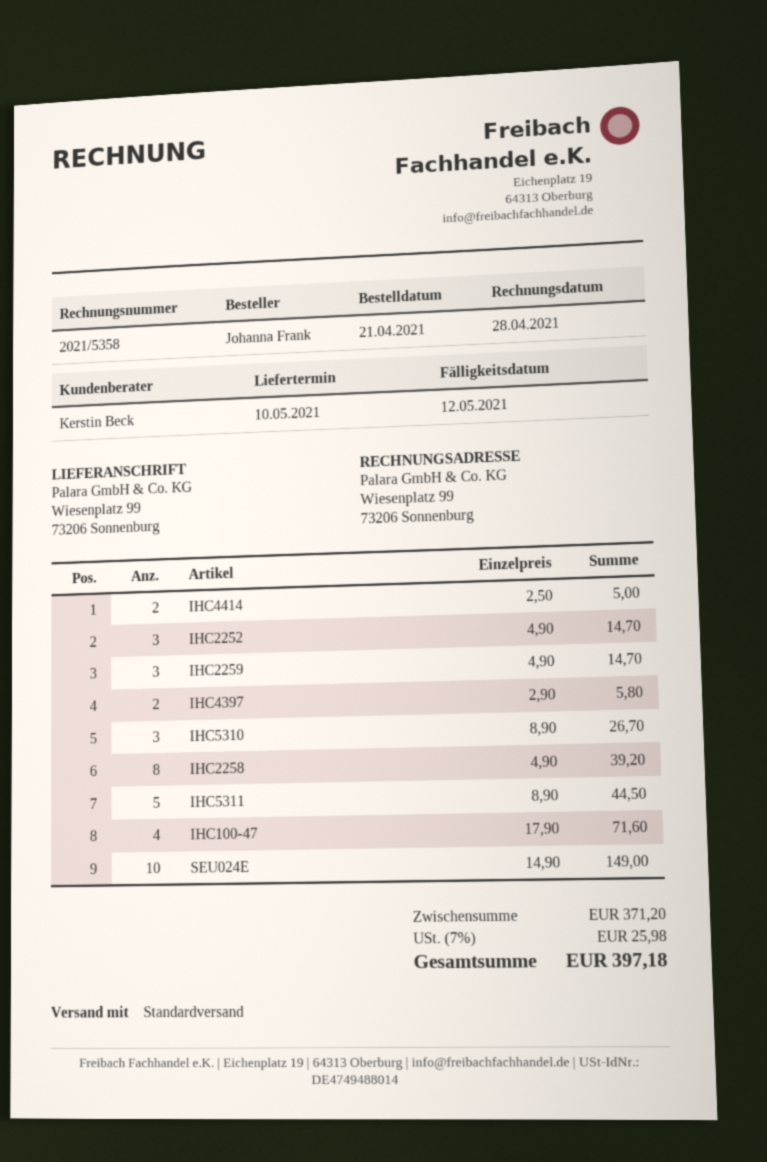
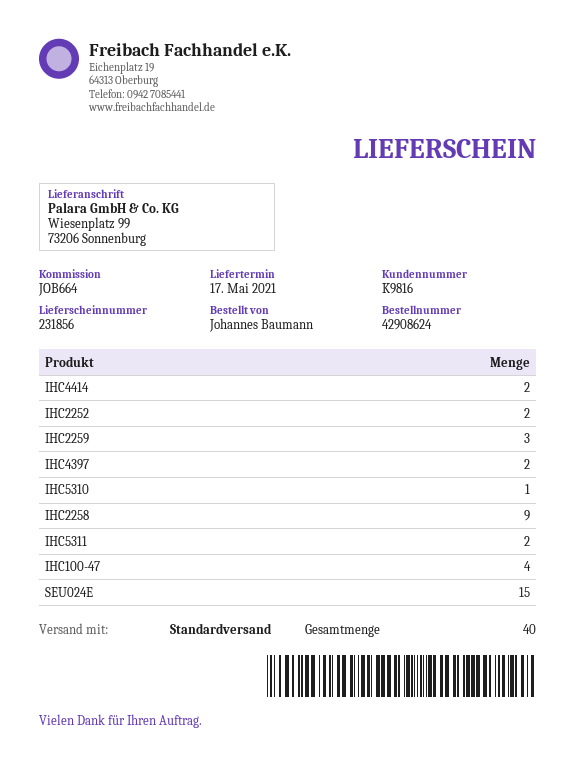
delivery date: 2021-05-10 -> 2021-05-17
ordered by: Johanna Frank -> Johannes Baumann
IHC2252: 3 -> 2
IHC5310: 3 -> 1
IHC2258: 8 -> 9
IHC5311: 5 -> 2
SEU024E: 10 -> 15

